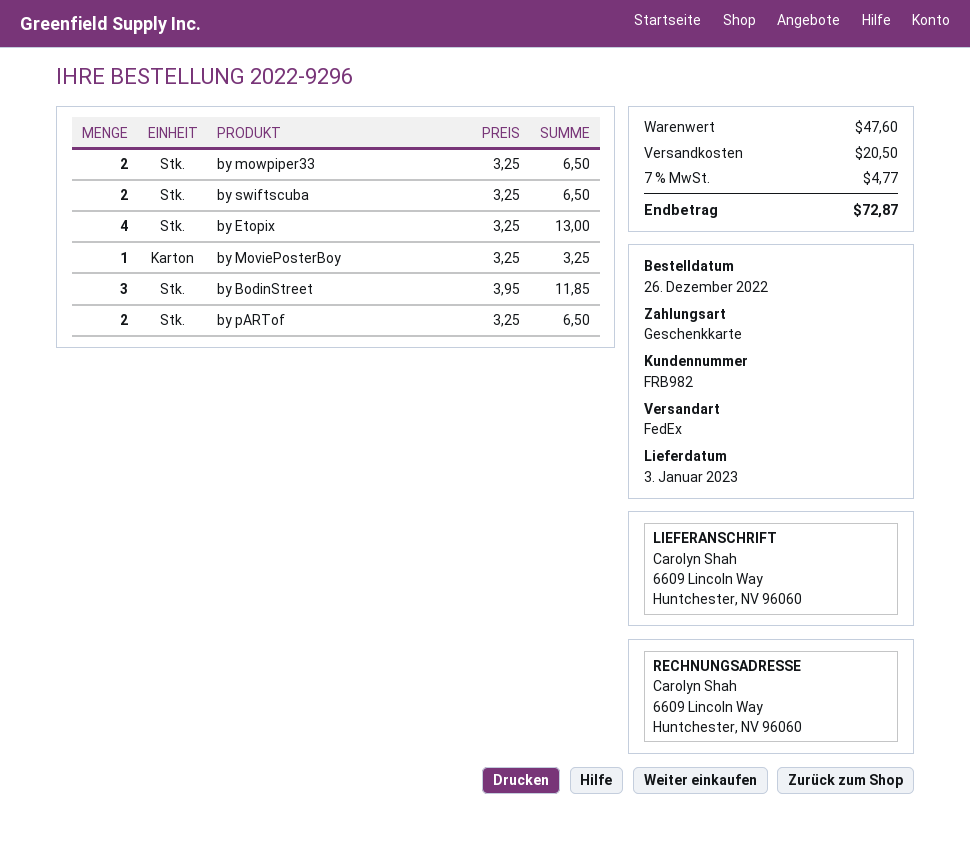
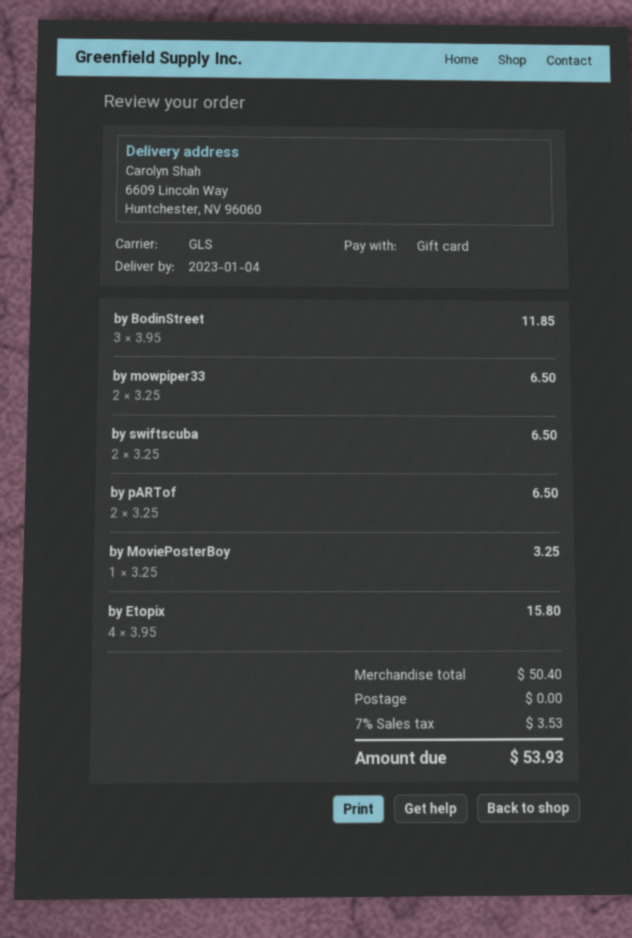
delivery date: 2023-01-03 -> 2023-01-04
shipping method: FedEx -> GLS
by Etopix: 4 x 3.25 = 13.00 -> 4 x 3.95 = 15.80
subtotal: 47.60 -> 50.40
shipping: 20.50 -> 0.00
tax: 7% = 4.77 -> 7% = 3.53
total: 72.87 -> 53.93

